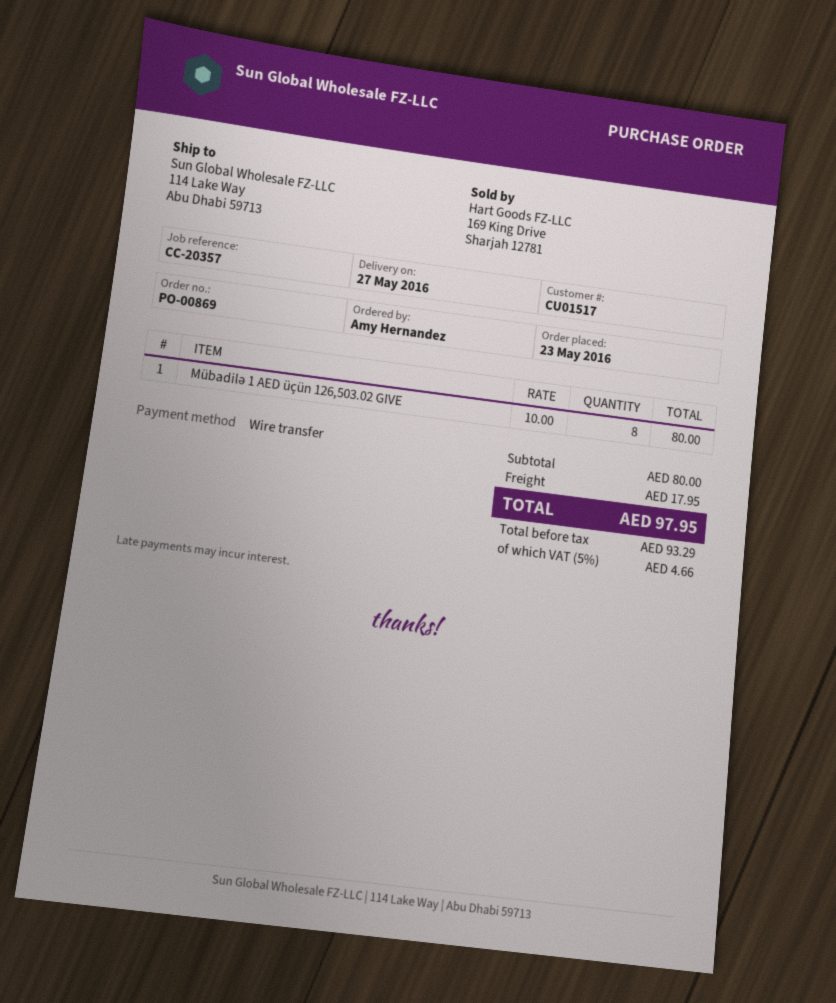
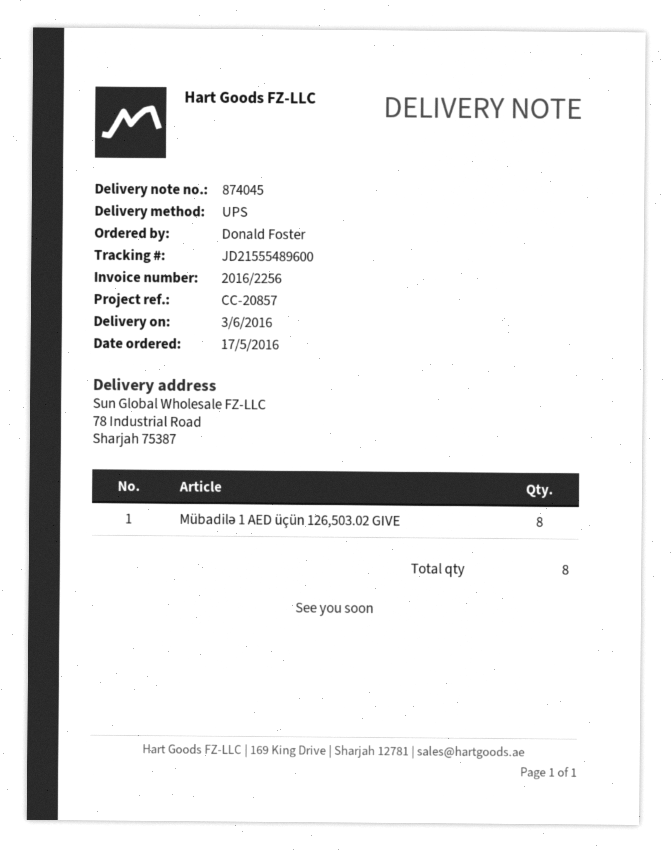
order date: 2016-05-23 -> 2016-05-17
delivery date: 2016-05-27 -> 2016-06-03
reference: CC-20357 -> CC-20857
ordered by: Amy Hernandez -> Donald Foster
ship to: 114 Lake Way, Abu Dhabi 59713 -> 78 Industrial Road, Sharjah 75387

